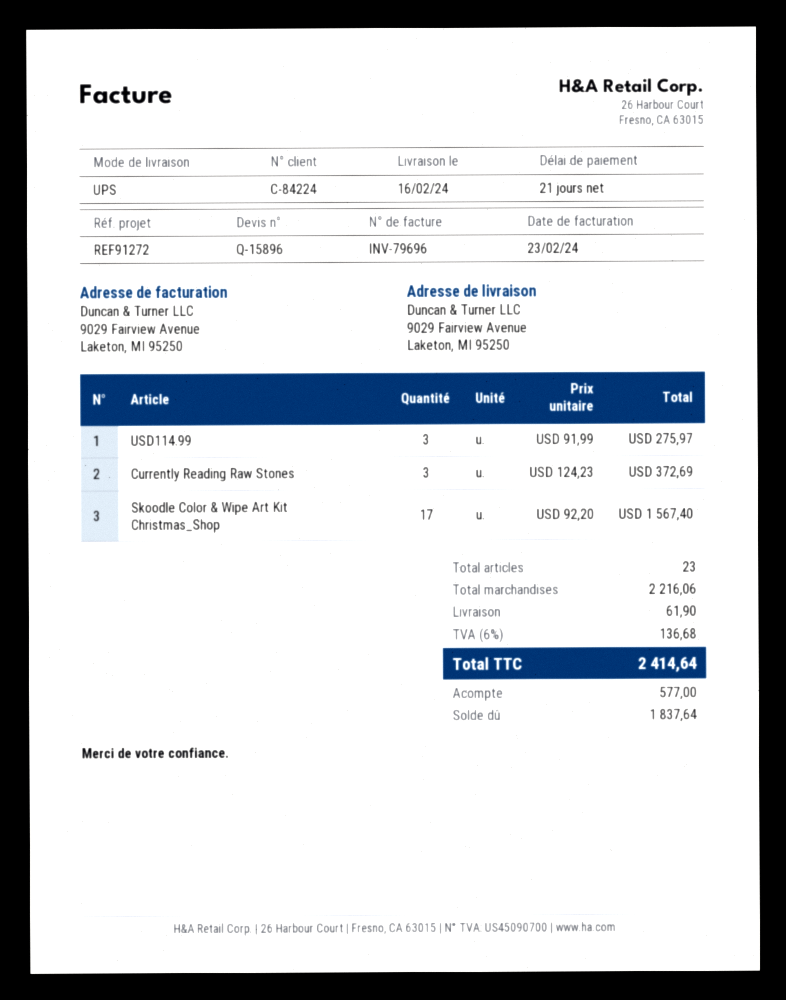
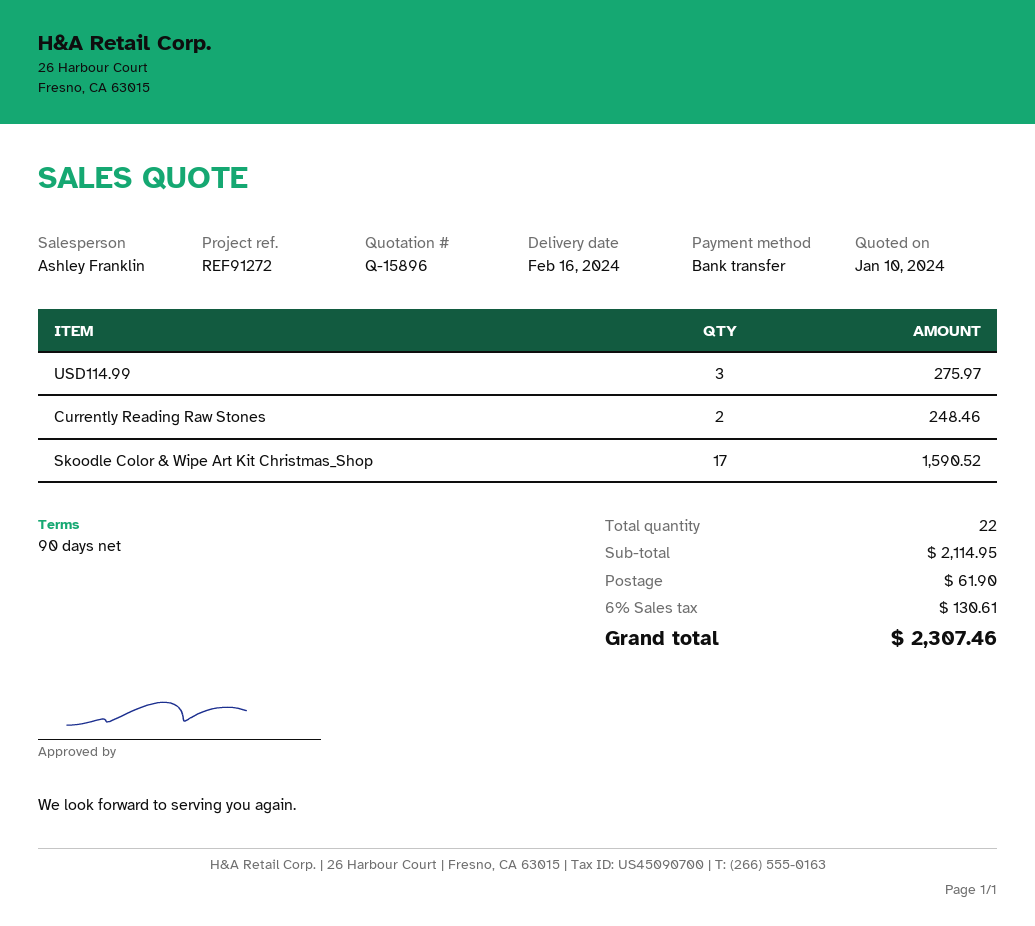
payment terms: 21 days -> 90 days
Currently Reading Raw Stones: 3 for 372.69 -> 2 for 248.46
Skoodle Color & Wipe Art Kit Christmas_Shop: 17 for 1567.40 -> 17 for 1590.52
total quantity: 23 -> 22
subtotal: 2216.06 -> 2114.95
tax: 6% = 136.68 -> 6% = 130.61
total: 2414.64 -> 2307.46

